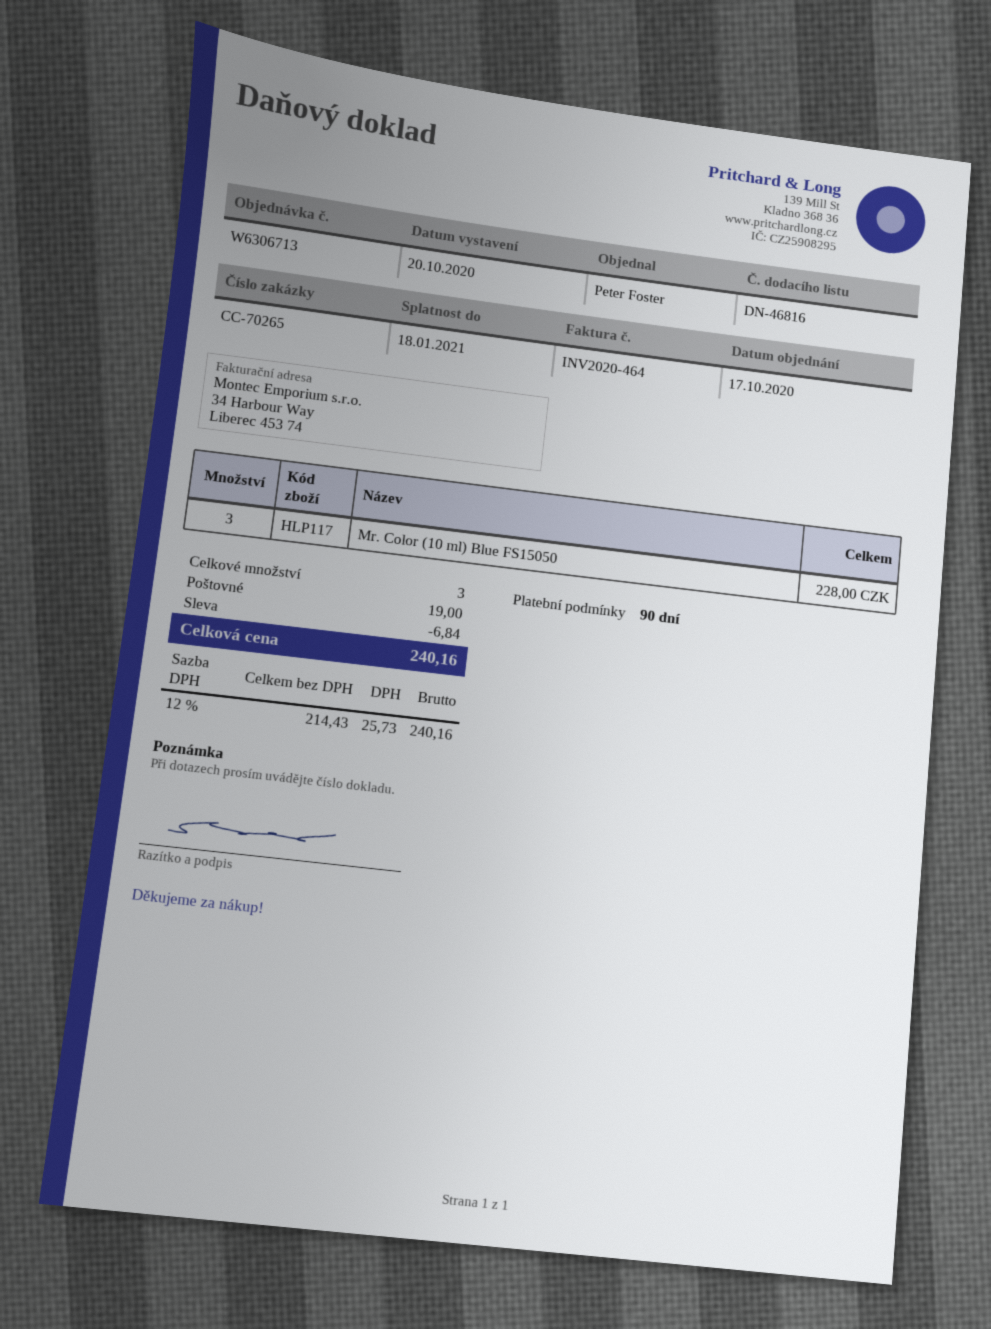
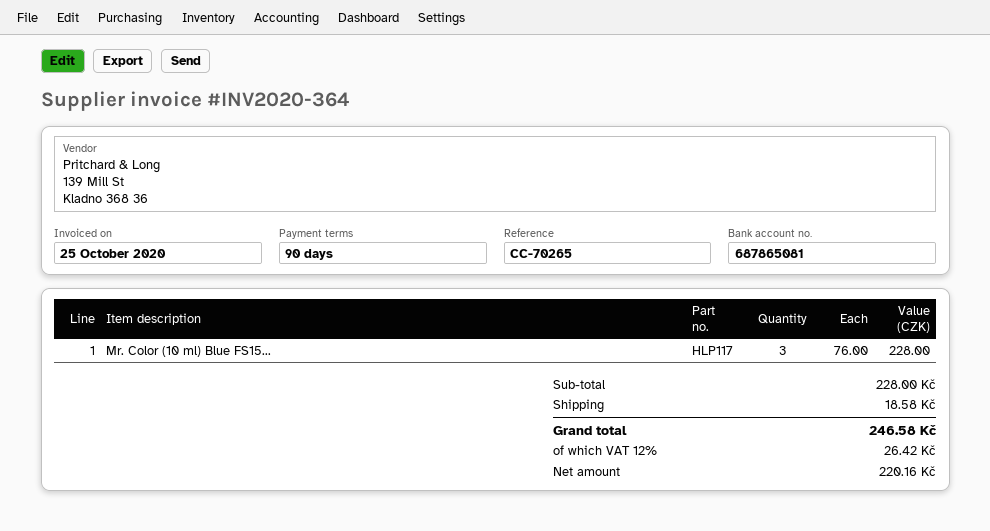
invoice number: INV2020-464 -> INV2020-364
invoice date: 2020-10-20 -> 2020-10-25
discount: 6.84 -> none
shipping: 19.00 -> 18.58
net: 214.43 -> 220.16
tax: 12% = 25.73 -> 12% = 26.42
total: 240.16 -> 246.58

